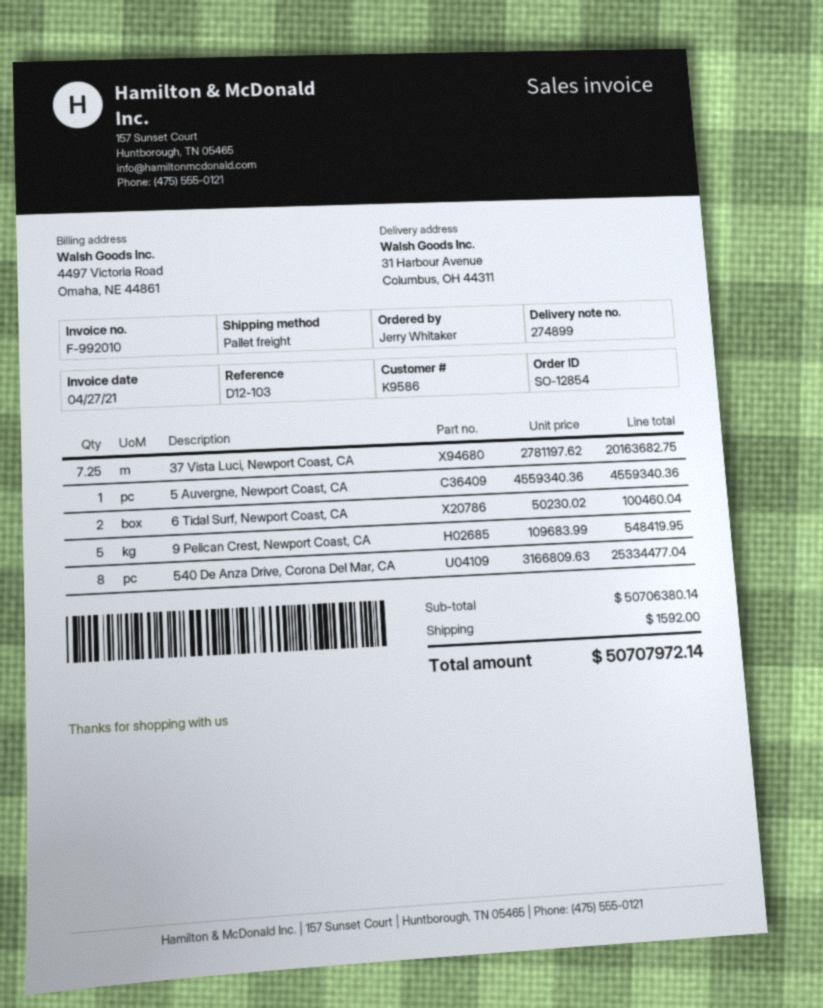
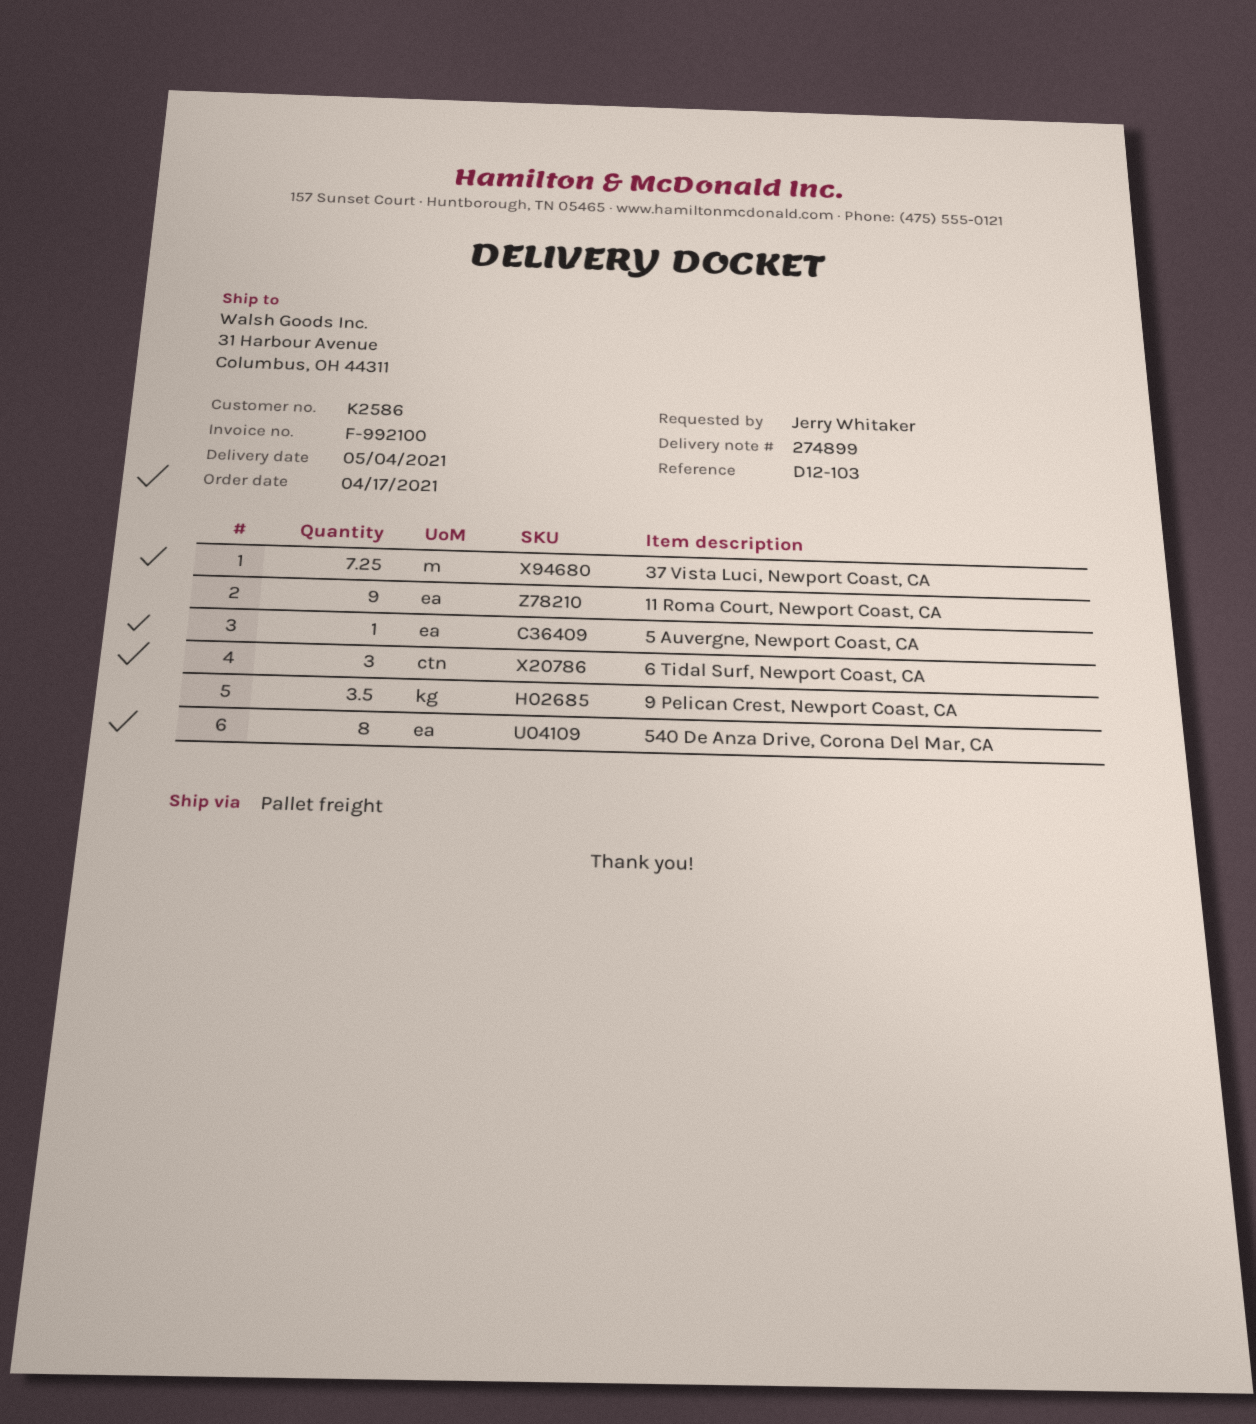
invoice number: F-992010 -> F-992100
customer number: K9586 -> K2586
6 Tidal Surf, Newport Coast, CA: 2 -> 3
9 Pelican Crest, Newport Coast, CA: 5 -> 3.5
11 Roma Court, Newport Coast, CA: none -> 9

